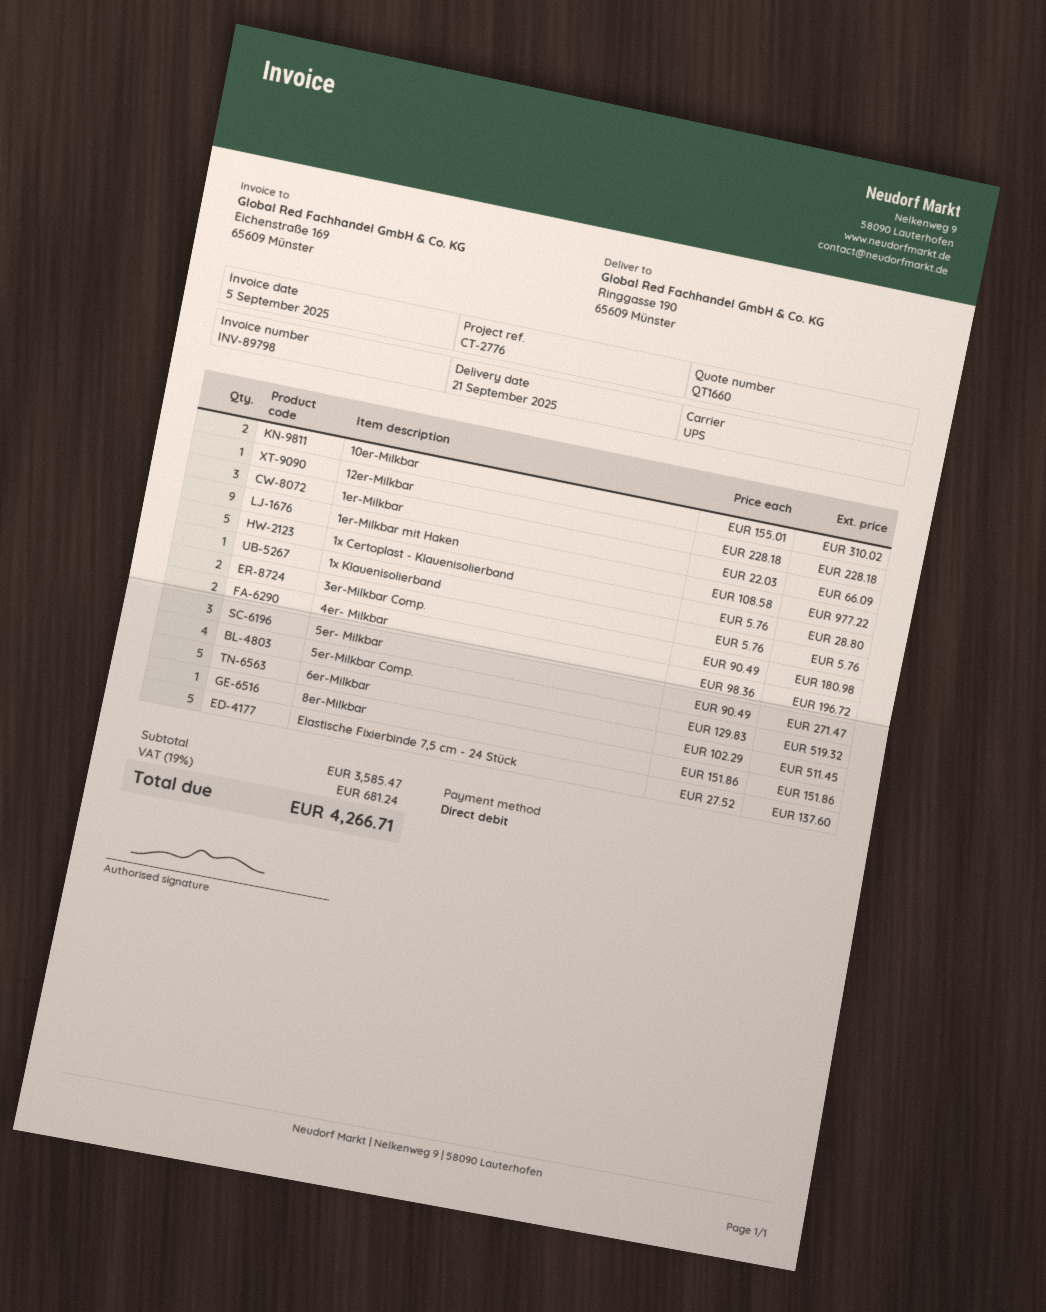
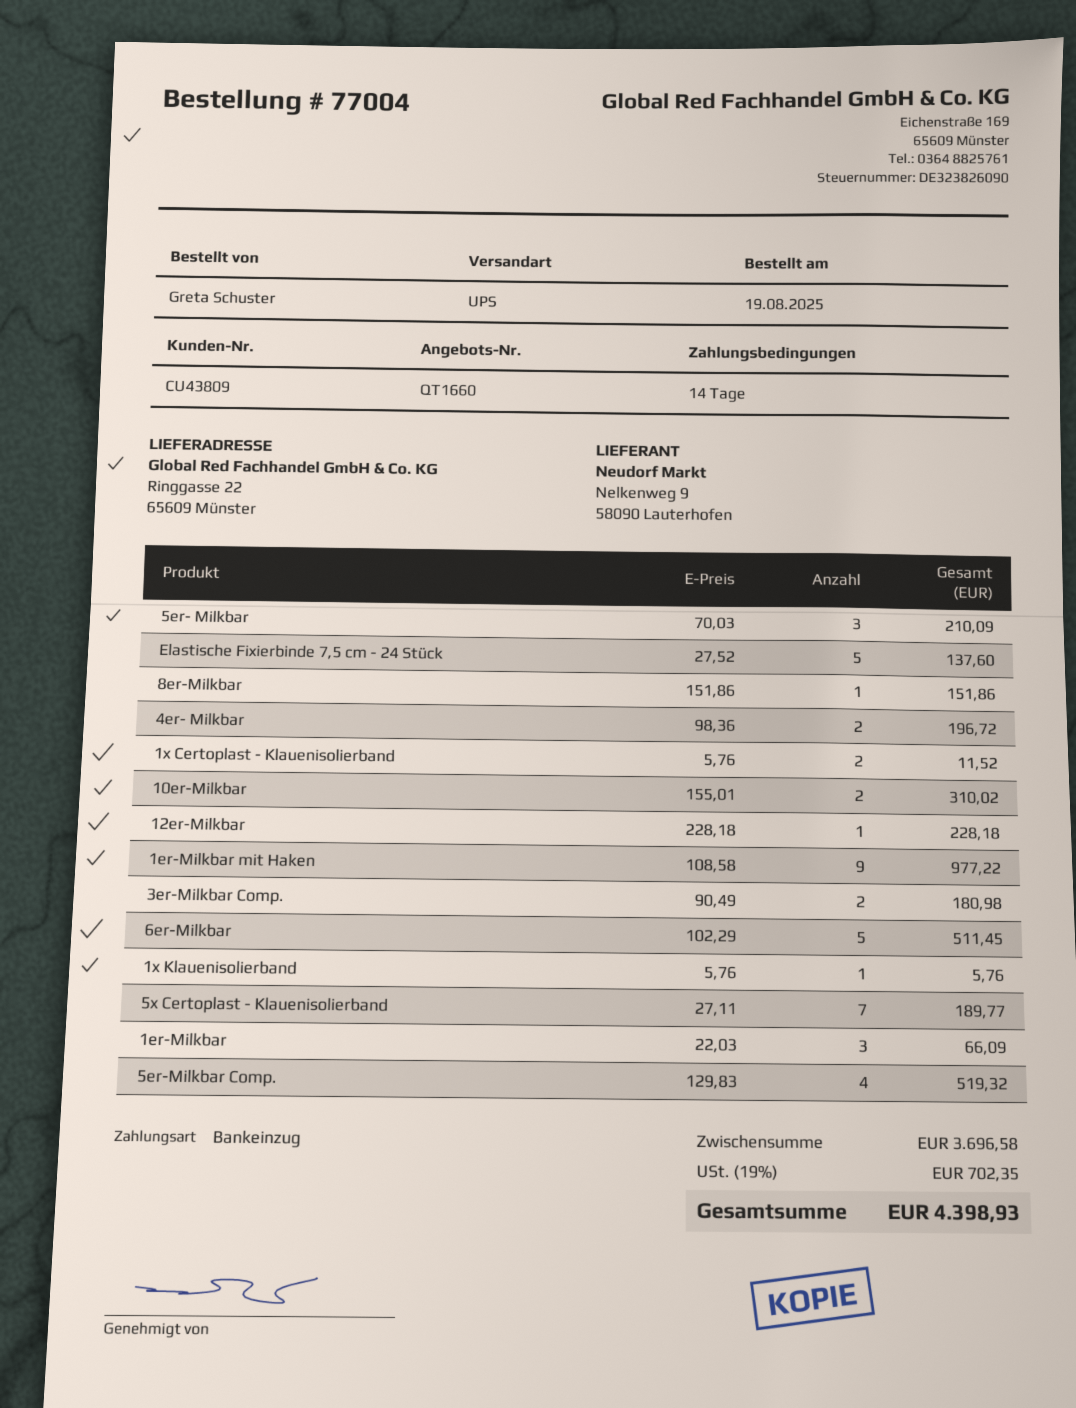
ship to: Ringgasse 190, 65609 Münster -> Ringgasse 22, 65609 Münster
1x Certoplast - Klauenisolierband: 5 x 5.76 = 28.80 -> 2 x 5.76 = 11.52
5er- Milkbar: 3 x 90.49 = 271.47 -> 3 x 70.03 = 210.09
5x Certoplast - Klauenisolierband: none -> 7 x 27.11 = 189.77
subtotal: 3585.47 -> 3696.58
tax: 19% = 681.24 -> 19% = 702.35
total: 4266.71 -> 4398.93

